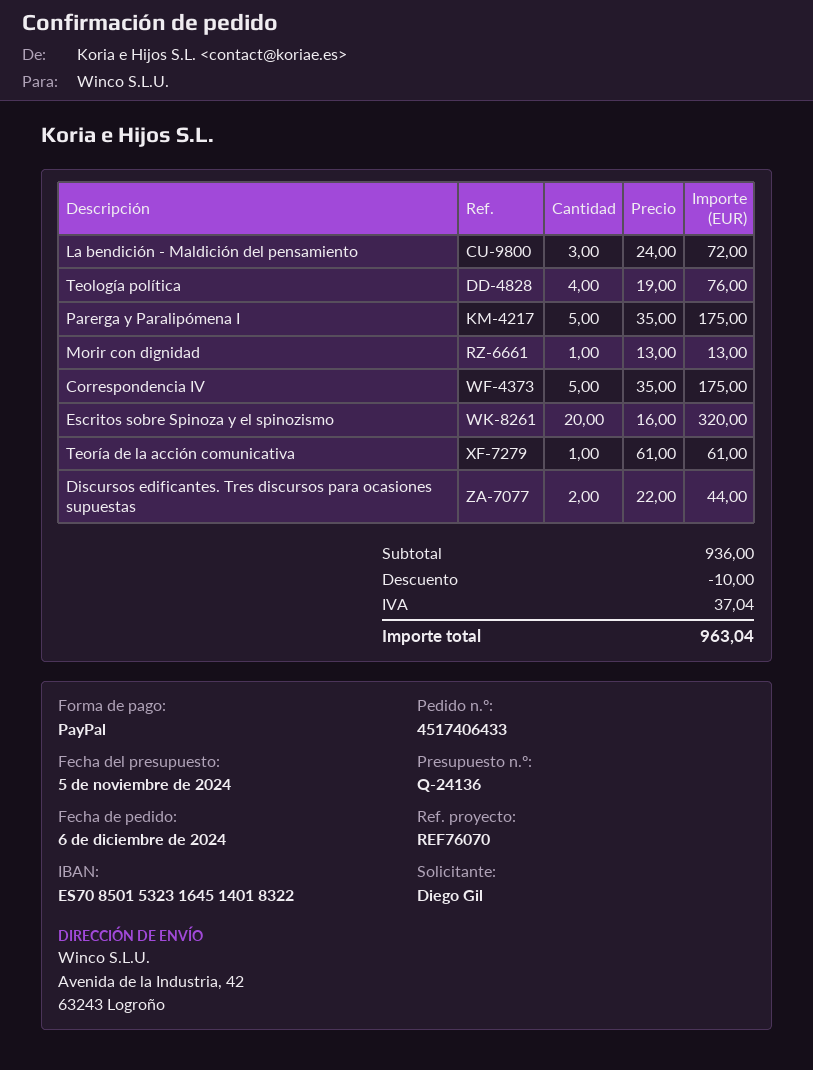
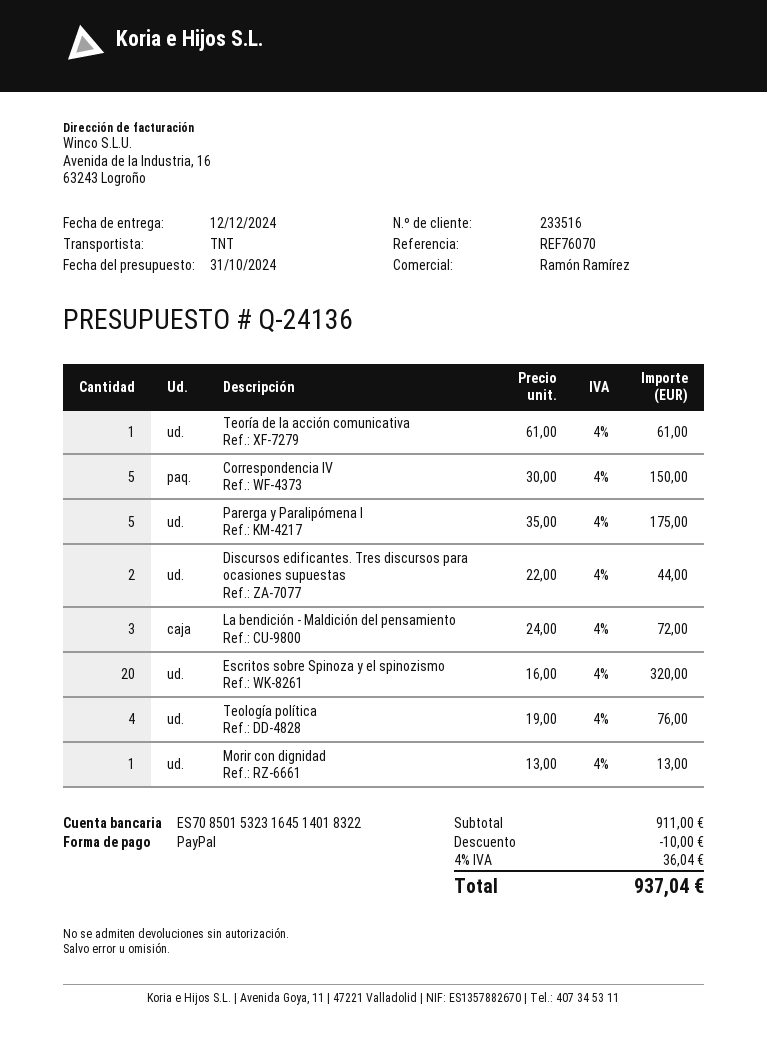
quote date: 2024-11-05 -> 2024-10-31
Correspondencia IV: 5 x 35.00 = 175.00 -> 5 x 30.00 = 150.00
subtotal: 936.00 -> 911.00
tax: 37.04 -> 36.04
total: 963.04 -> 937.04

